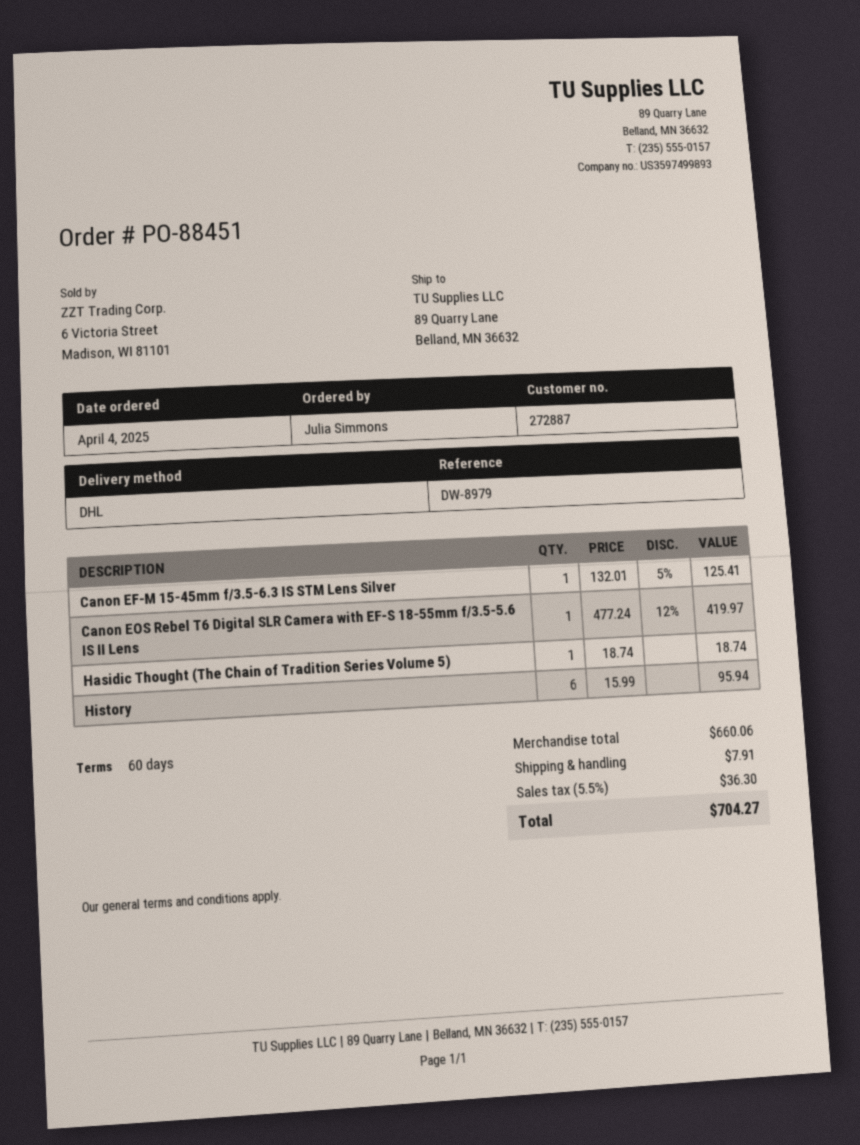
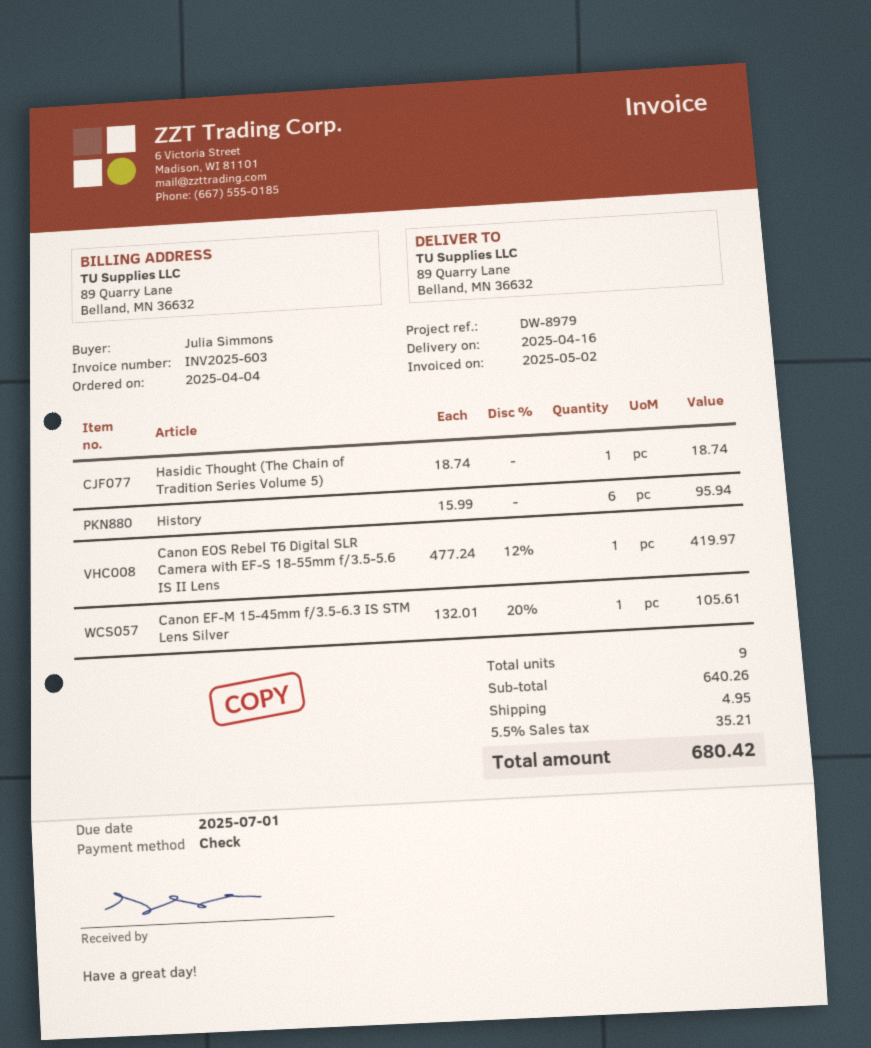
Canon EF-M 15-45mm f/3.5-6.3 IS STM Lens Silver: 1 x 132.01 - 5% = 125.41 -> 1 x 132.01 - 20% = 105.61
subtotal: 660.06 -> 640.26
shipping: 7.91 -> 4.95
tax: 5.5% = 36.30 -> 5.5% = 35.21
total: 704.27 -> 680.42

